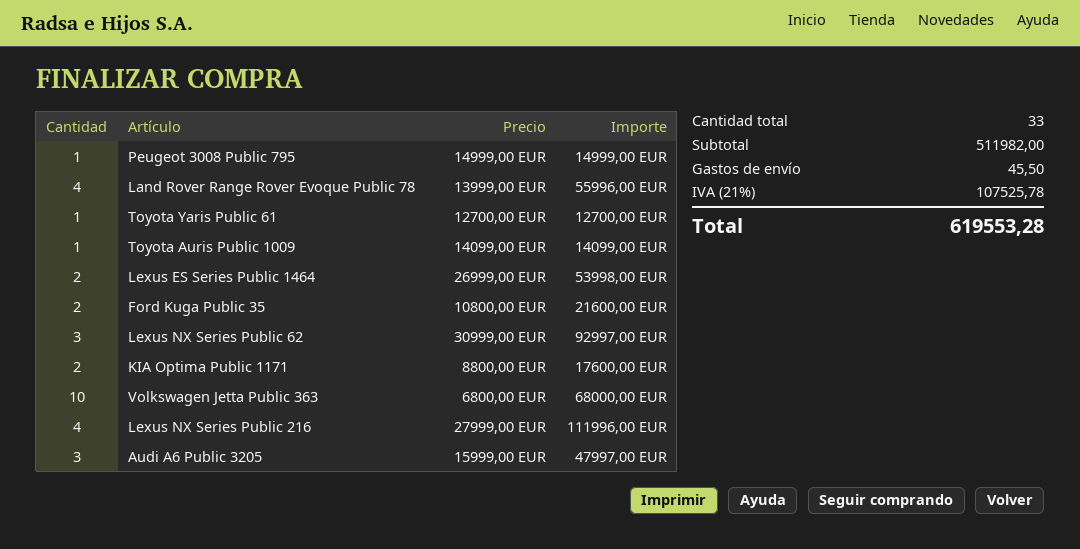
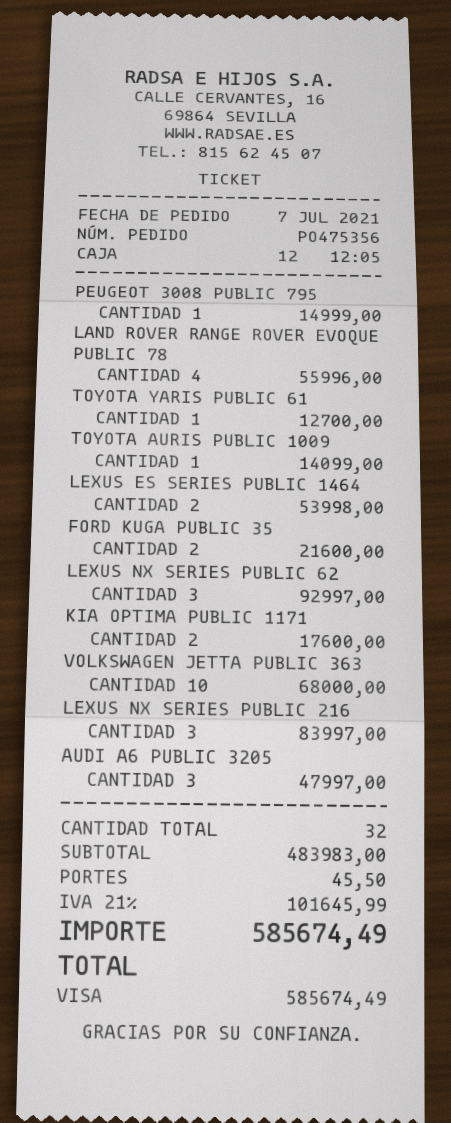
Lexus NX Series Public 216: 4 for 111996.00 -> 3 for 83997.00
total quantity: 33 -> 32
subtotal: 511982.00 -> 483983.00
tax: 21% = 107525.78 -> 21% = 101645.99
total: 619553.28 -> 585674.49

